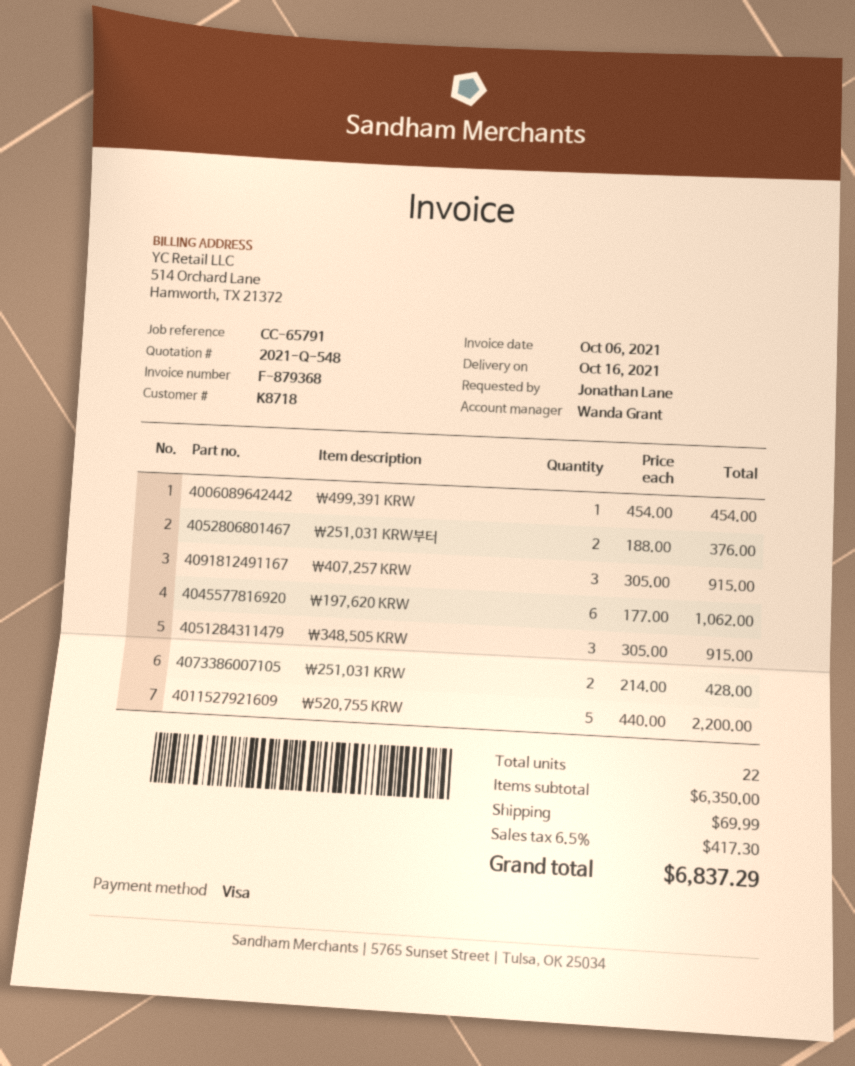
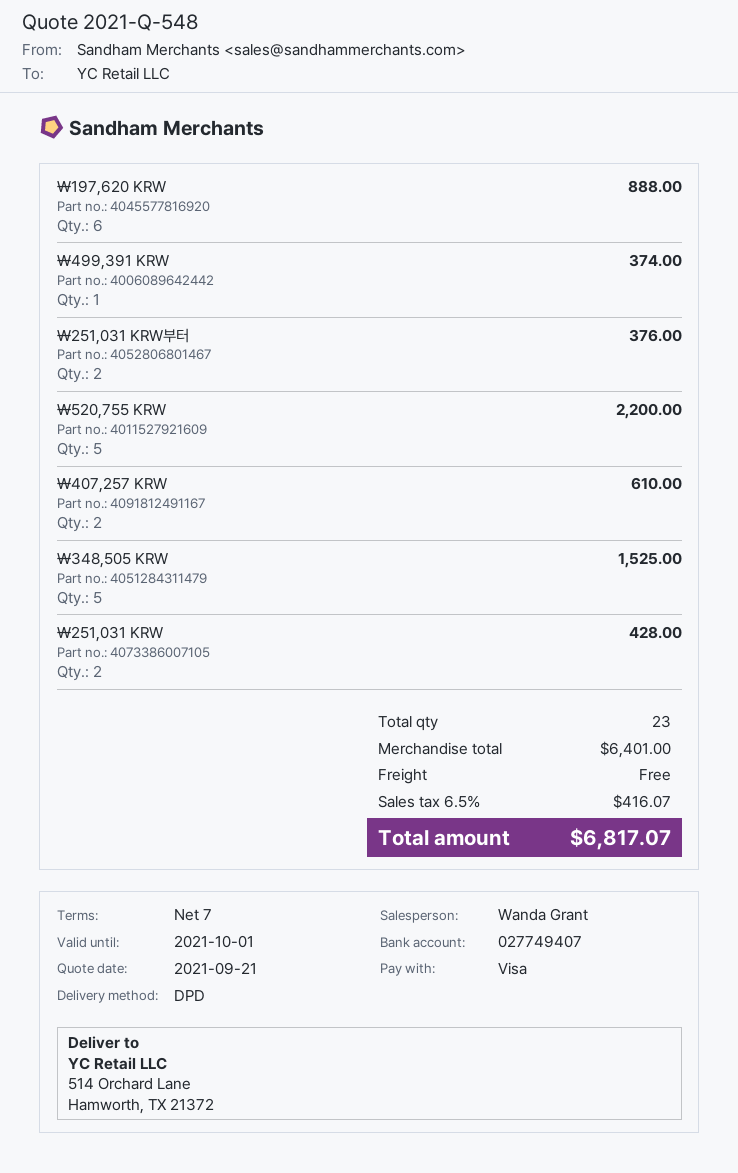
₩499,391 KRW: 1 for 454.00 -> 1 for 374.00
₩407,257 KRW: 3 for 915.00 -> 2 for 610.00
₩197,620 KRW: 6 for 1062.00 -> 6 for 888.00
₩348,505 KRW: 3 for 915.00 -> 5 for 1525.00
total quantity: 22 -> 23
subtotal: 6350.00 -> 6401.00
shipping: 69.99 -> 0.00
tax: 6.5% = 417.30 -> 6.5% = 416.07
total: 6837.29 -> 6817.07

